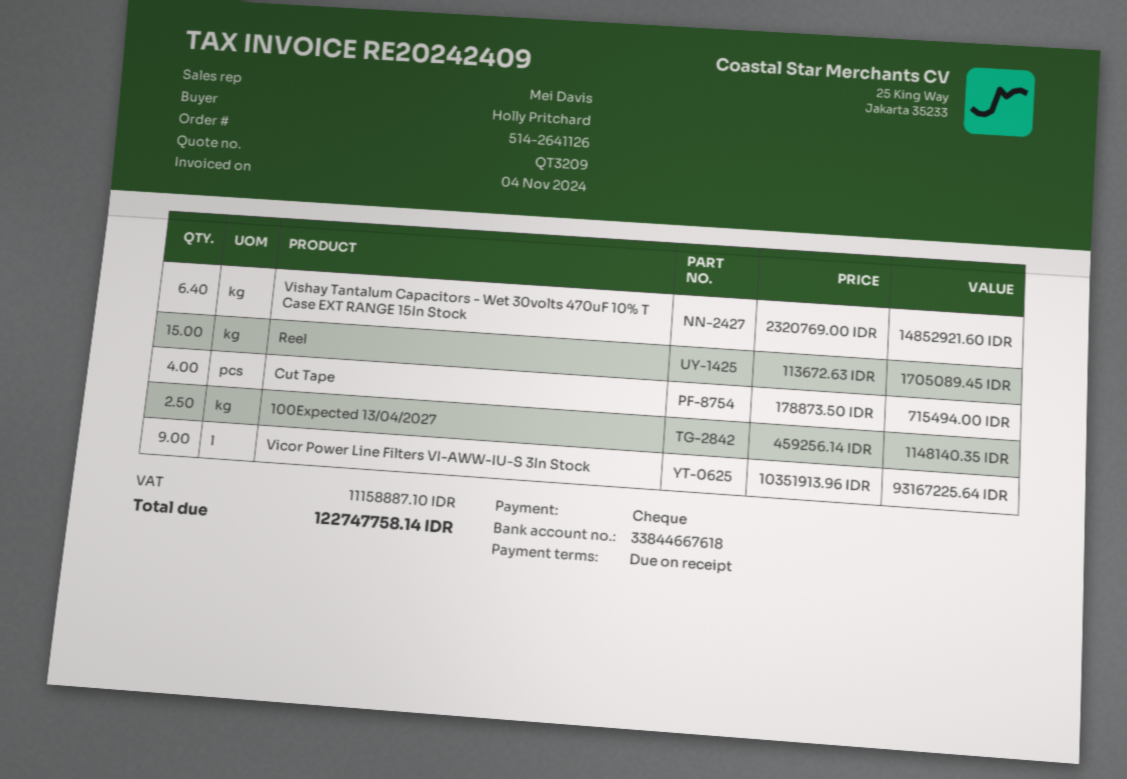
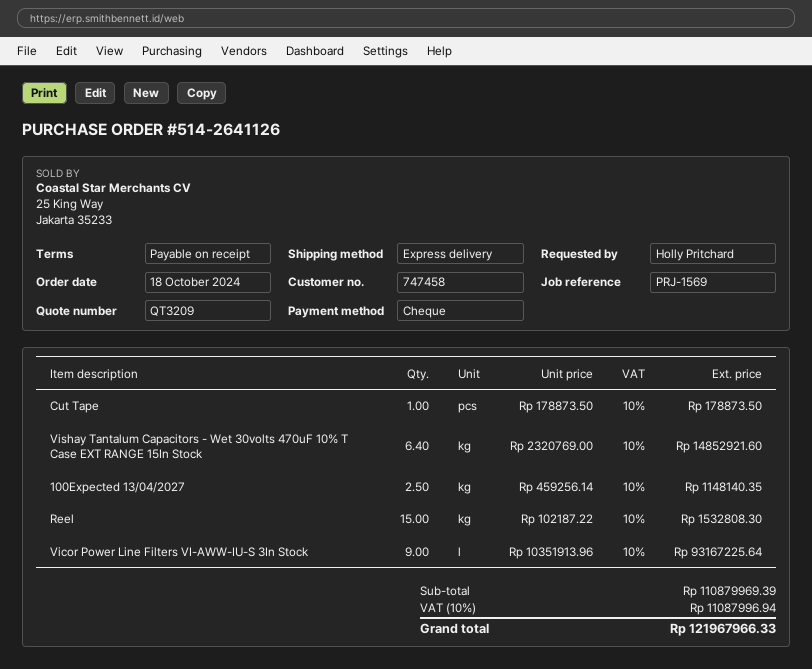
Reel: 15 x 113672.63 = 1705089.45 -> 15 x 102187.22 = 1532808.30
Cut Tape: 4 x 178873.50 = 715494.00 -> 1 x 178873.50 = 178873.50
tax: 11158887.10 -> 11087996.94
total: 122747758.14 -> 121967966.33

